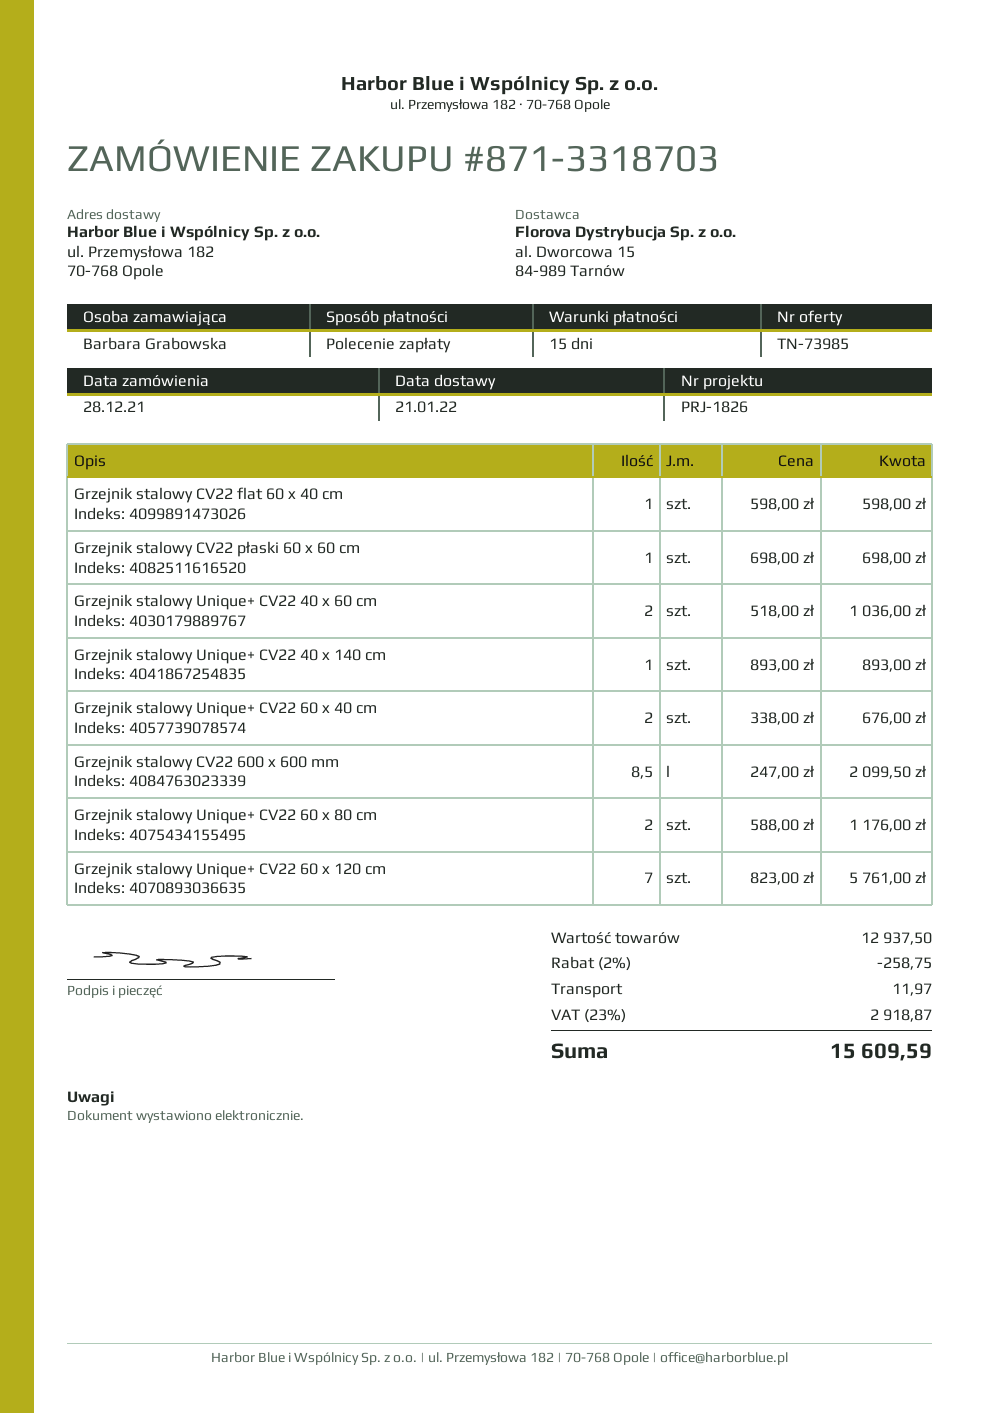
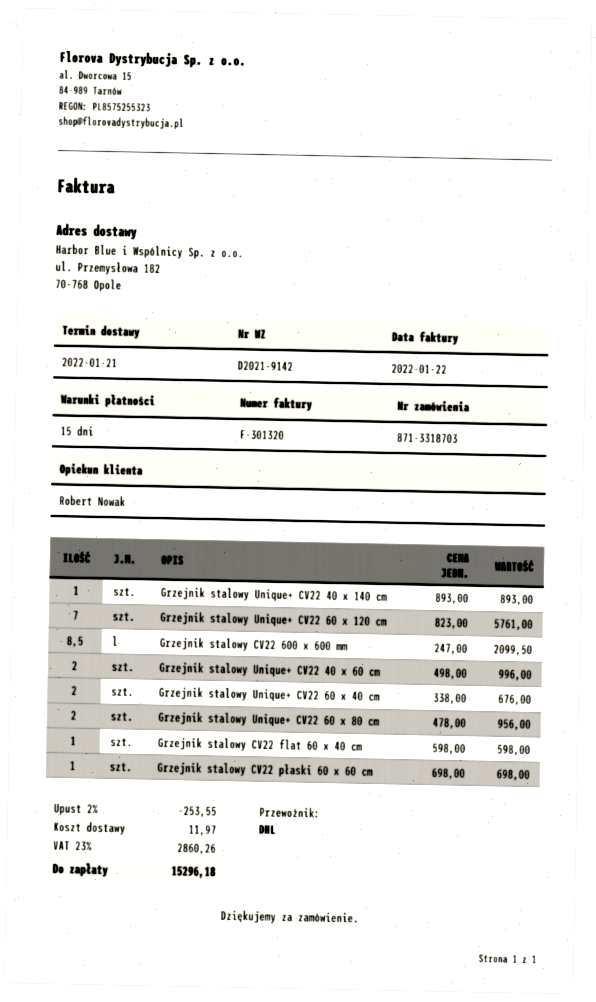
Grzejnik stalowy Unique+ CV22 40 x 60 cm: 2 x 518.00 = 1036.00 -> 2 x 498.00 = 996.00
Grzejnik stalowy Unique+ CV22 60 x 80 cm: 2 x 588.00 = 1176.00 -> 2 x 478.00 = 956.00
discount: 2% = 258.75 -> 2% = 253.55
tax: 23% = 2918.87 -> 23% = 2860.26
total: 15609.59 -> 15296.18

